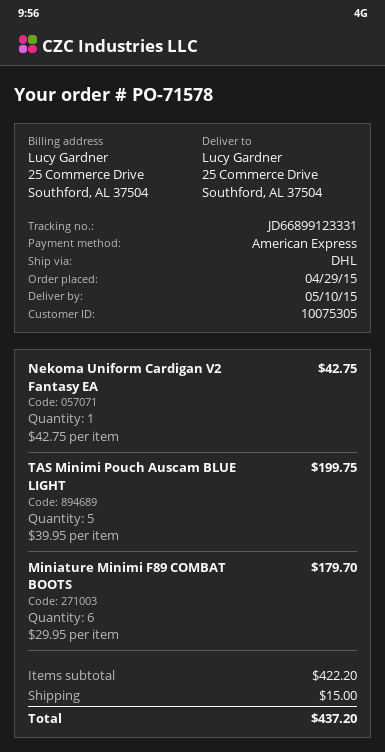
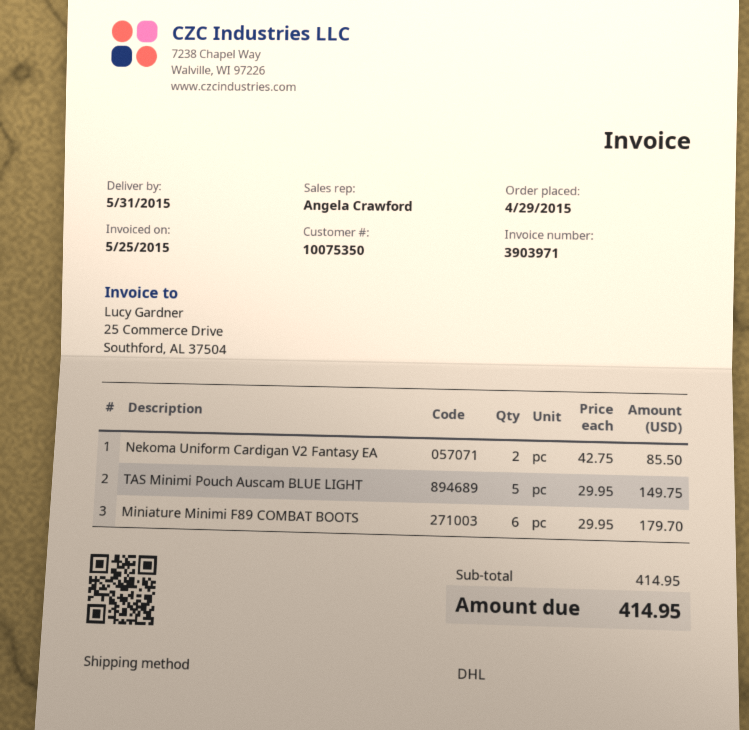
delivery date: 2015-05-10 -> 2015-05-31
customer number: 10075305 -> 10075350
Nekoma Uniform Cardigan V2 Fantasy EA: 1 x 42.75 = 42.75 -> 2 x 42.75 = 85.50
TAS Minimi Pouch Auscam BLUE LIGHT: 5 x 39.95 = 199.75 -> 5 x 29.95 = 149.75
subtotal: 422.20 -> 414.95
shipping: 15.00 -> none
total: 437.20 -> 414.95

